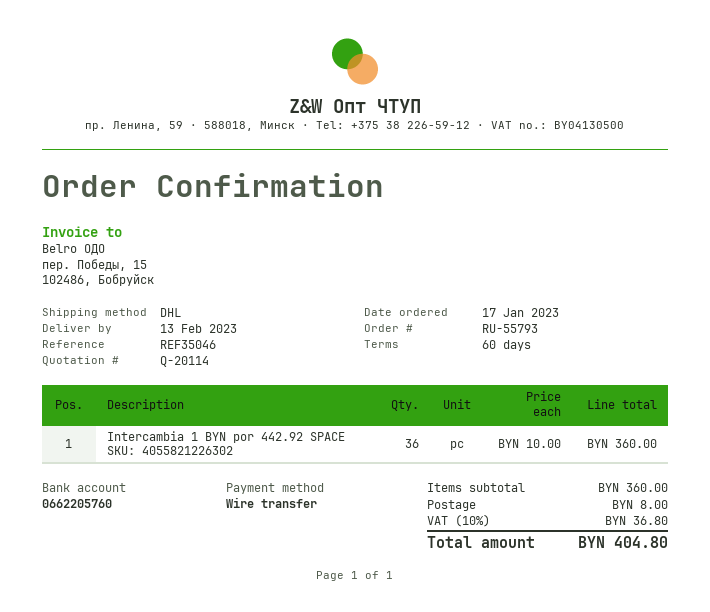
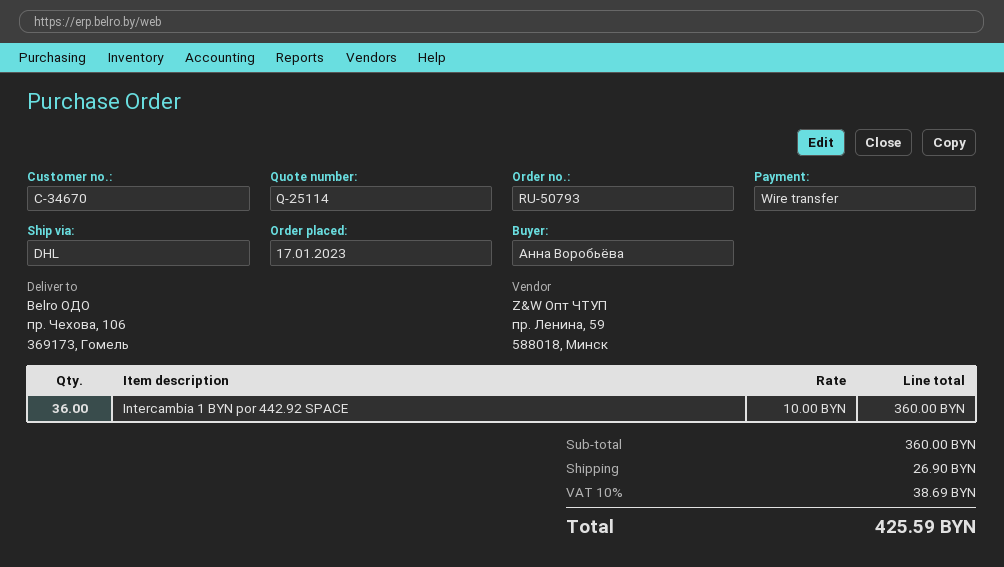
quote number: Q-20114 -> Q-25114
order number: RU-55793 -> RU-50793
shipping: 8.00 -> 26.90
tax: 10% = 36.80 -> 10% = 38.69
total: 404.80 -> 425.59

